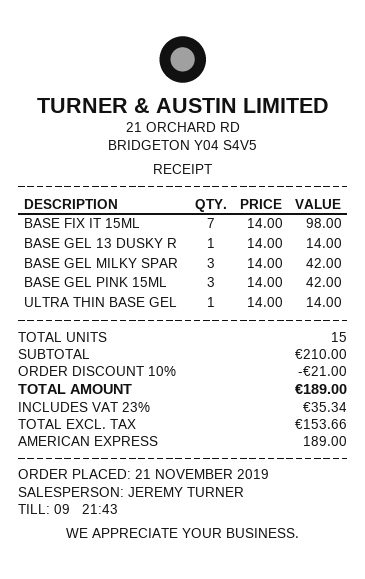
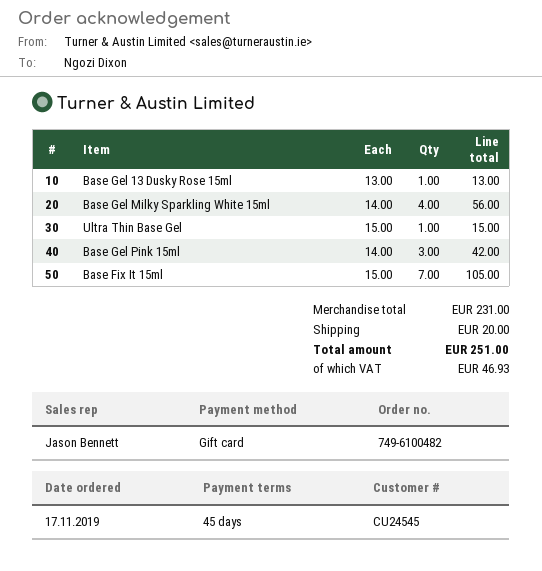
order date: 2019-11-21 -> 2019-11-17
sales rep: JEREMY TURNER -> Jason Bennett
payment method: American Express -> gift card
BASE FIX IT 15ML: 7 x 14.00 = 98.00 -> 7 x 15.00 = 105.00
BASE GEL 13 DUSKY R: 1 x 14.00 = 14.00 -> 1 x 13.00 = 13.00
BASE GEL MILKY SPAR: 3 x 14.00 = 42.00 -> 4 x 14.00 = 56.00
ULTRA THIN BASE GEL: 1 x 14.00 = 14.00 -> 1 x 15.00 = 15.00
subtotal: 210.00 -> 231.00
discount: 10% = 21.00 -> none
shipping: none -> 20.00
tax: 35.34 -> 46.93
total: 189.00 -> 251.00

